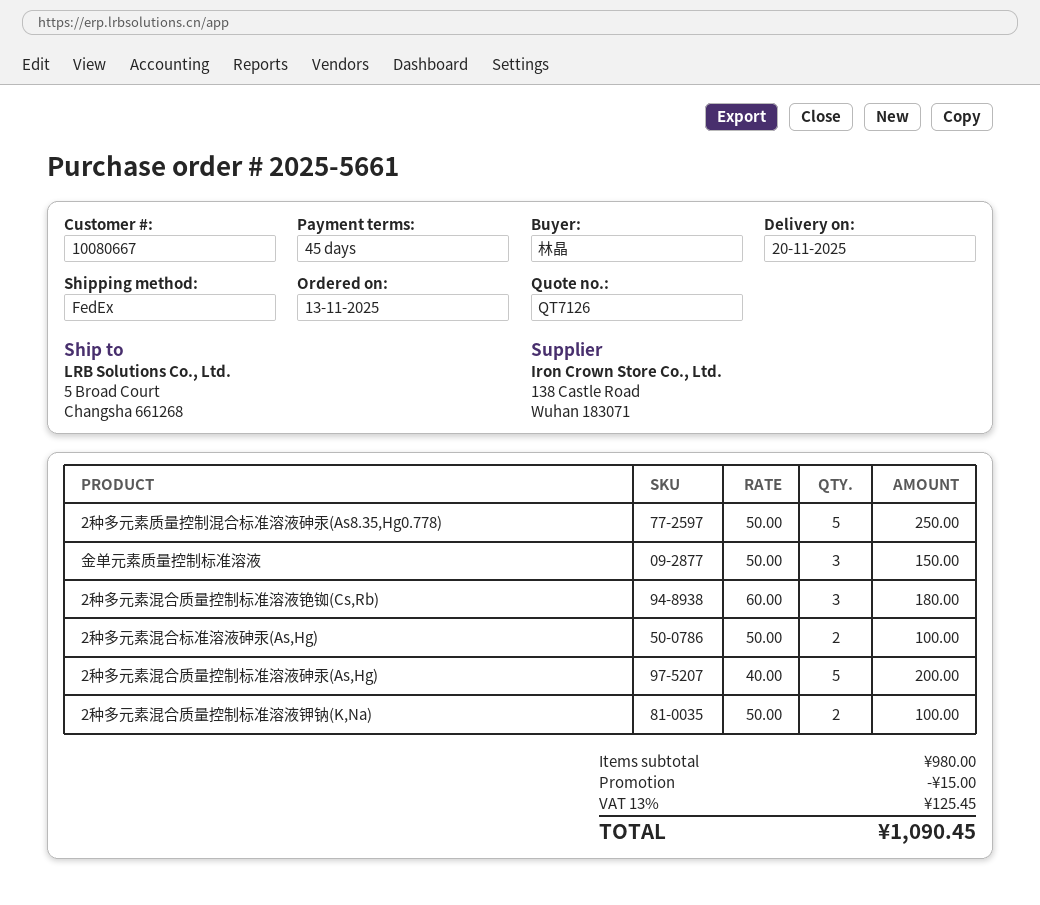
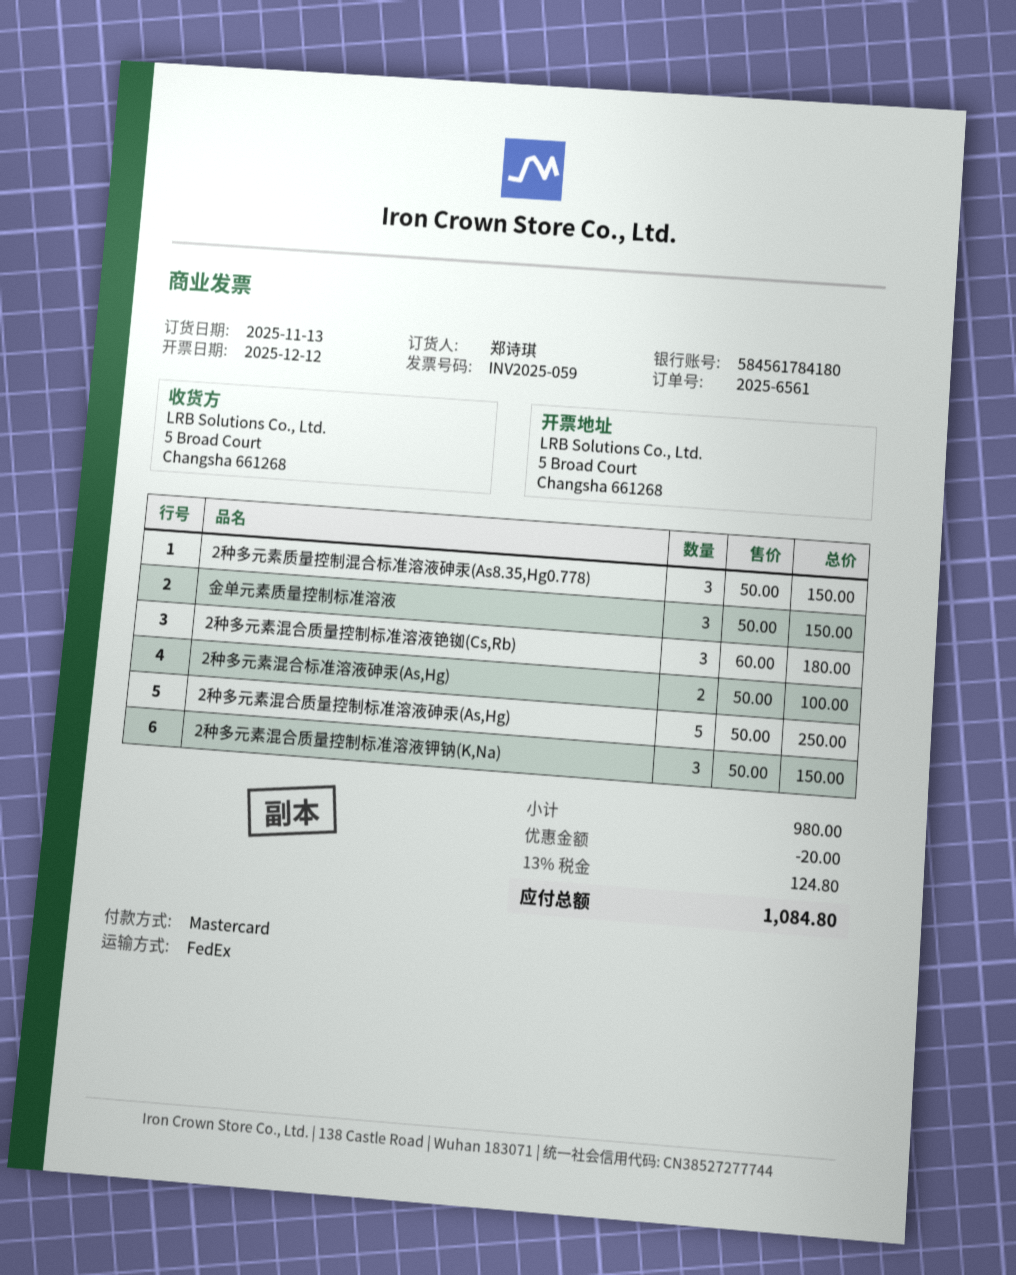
order number: 2025-5661 -> 2025-6561
ordered by: 林晶 -> 郑诗琪
2种多元素质量控制混合标准溶液砷汞(As8.35,Hg0.778): 5 x 50.00 = 250.00 -> 3 x 50.00 = 150.00
2种多元素混合质量控制标准溶液砷汞(As,Hg): 5 x 40.00 = 200.00 -> 5 x 50.00 = 250.00
2种多元素混合质量控制标准溶液钾钠(K,Na): 2 x 50.00 = 100.00 -> 3 x 50.00 = 150.00
discount: 15.00 -> 20.00
tax: 13% = 125.45 -> 13% = 124.80
total: 1090.45 -> 1084.80

